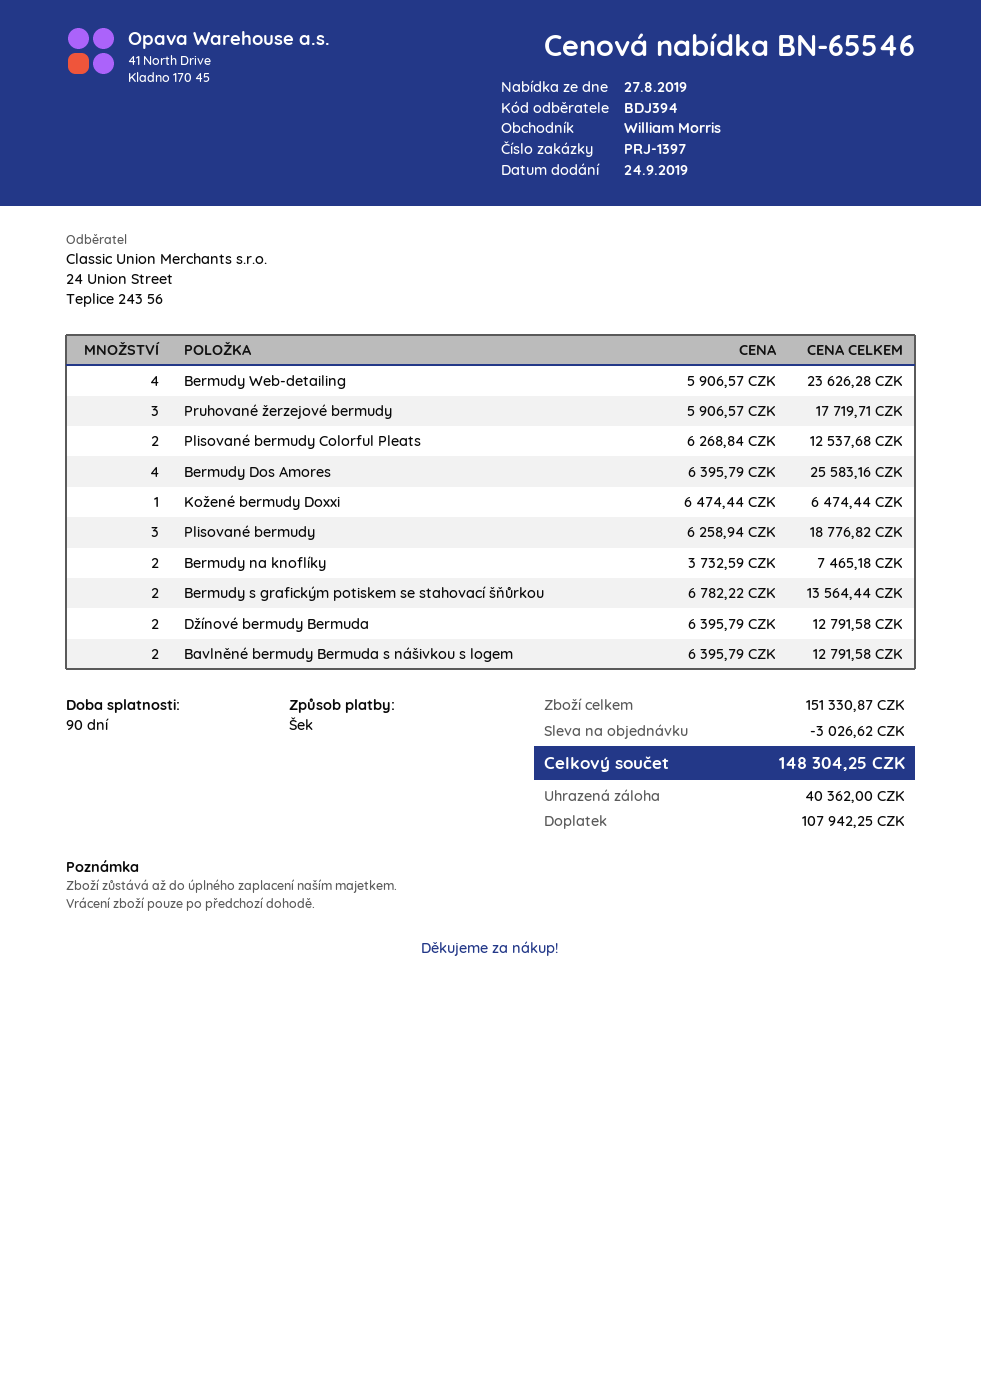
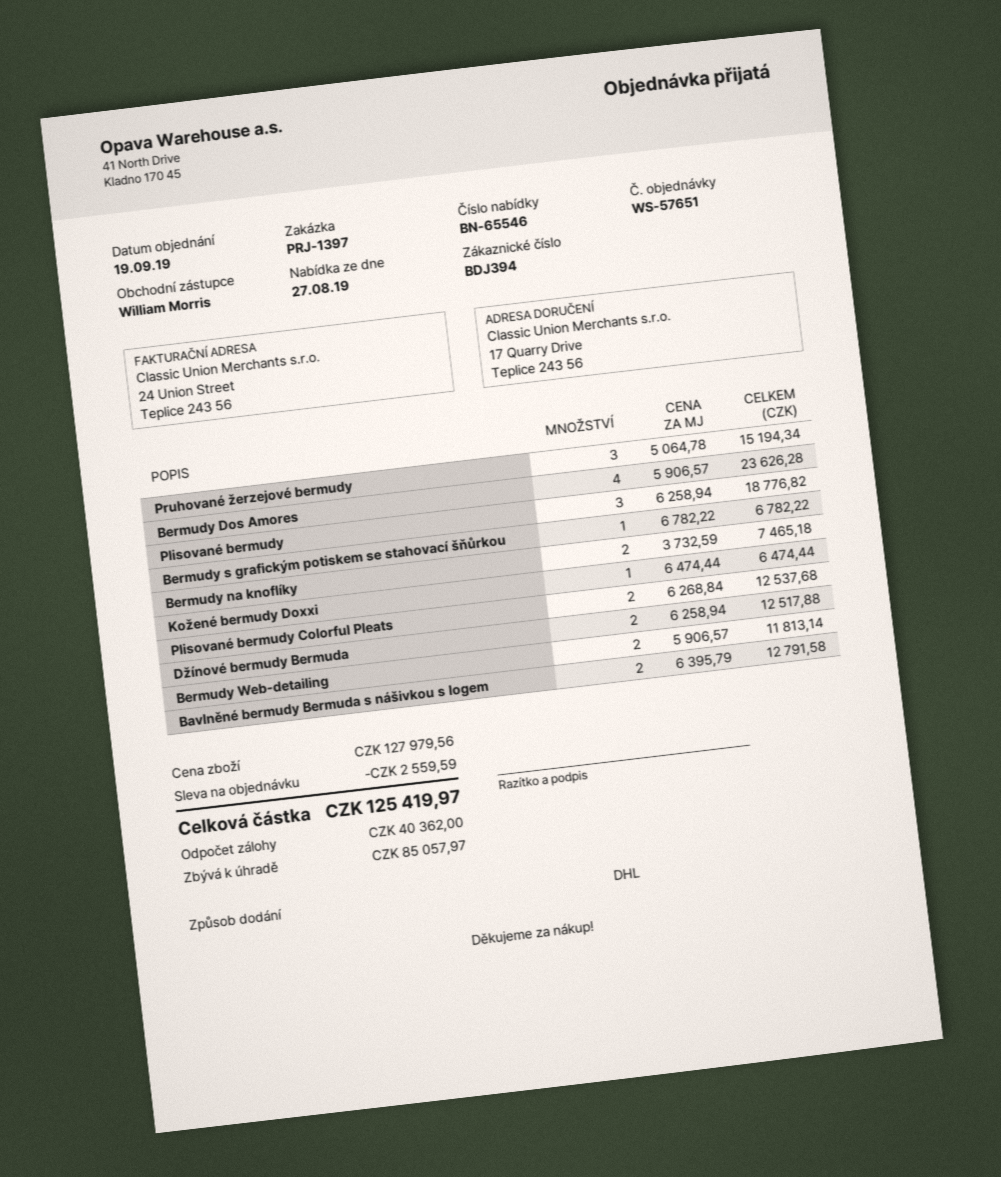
Bermudy Web-detailing: 4 x 5906.57 = 23626.28 -> 2 x 5906.57 = 11813.14
Pruhované žerzejové bermudy: 3 x 5906.57 = 17719.71 -> 3 x 5064.78 = 15194.34
Bermudy Dos Amores: 4 x 6395.79 = 25583.16 -> 4 x 5906.57 = 23626.28
Bermudy s grafickým potiskem se stahovací šňůrkou: 2 x 6782.22 = 13564.44 -> 1 x 6782.22 = 6782.22
Džínové bermudy Bermuda: 2 x 6395.79 = 12791.58 -> 2 x 6258.94 = 12517.88
subtotal: 151330.87 -> 127979.56
discount: 3026.62 -> 2559.59
total: 148304.25 -> 125419.97
balance: 107942.25 -> 85057.97

